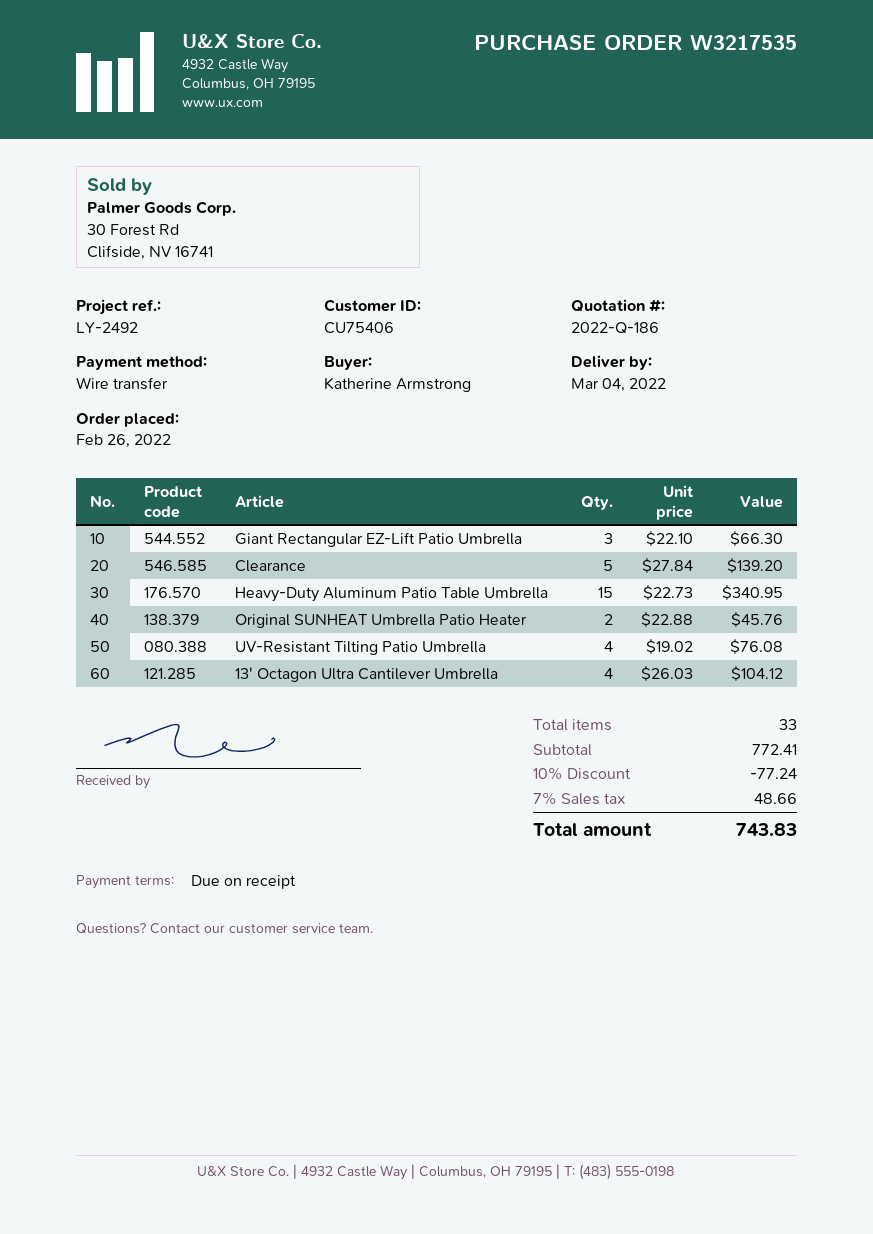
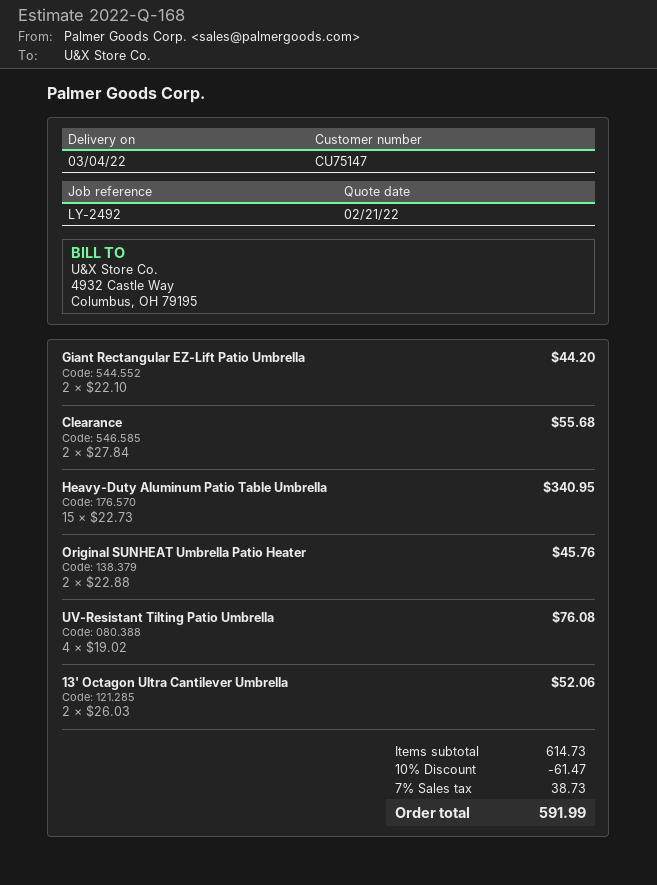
quote number: 2022-Q-186 -> 2022-Q-168
customer number: CU75406 -> CU75147
Giant Rectangular EZ-Lift Patio Umbrella: 3 x 22.10 = 66.30 -> 2 x 22.10 = 44.20
Clearance: 5 x 27.84 = 139.20 -> 2 x 27.84 = 55.68
13' Octagon Ultra Cantilever Umbrella: 4 x 26.03 = 104.12 -> 2 x 26.03 = 52.06
subtotal: 772.41 -> 614.73
discount: 10% = 77.24 -> 10% = 61.47
tax: 7% = 48.66 -> 7% = 38.73
total: 743.83 -> 591.99

